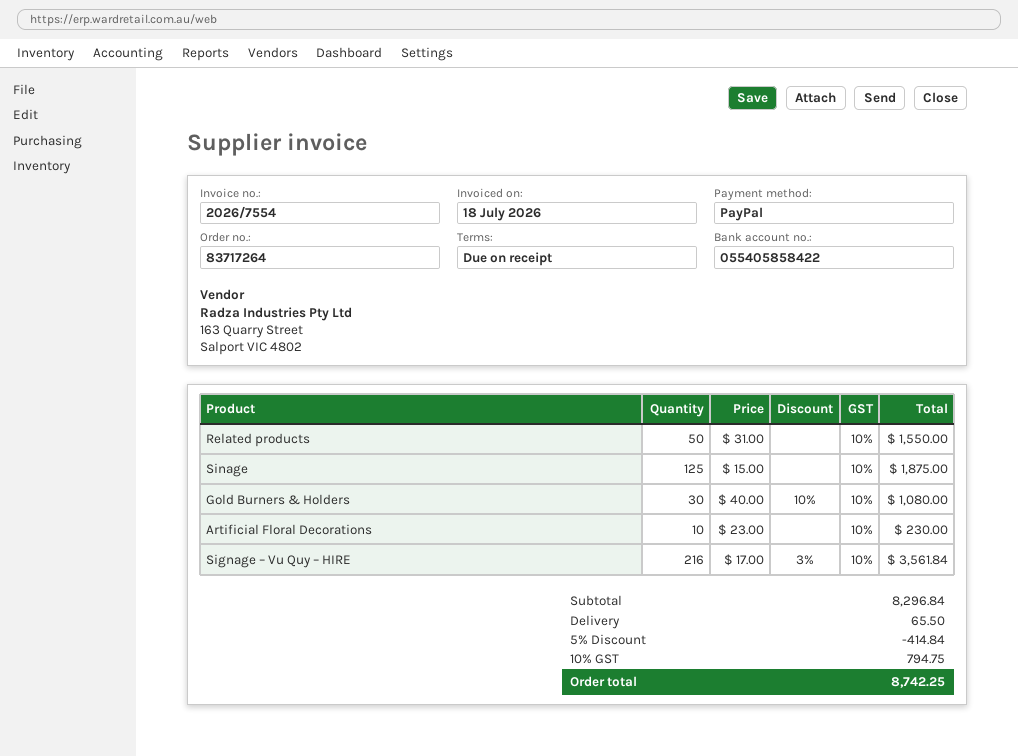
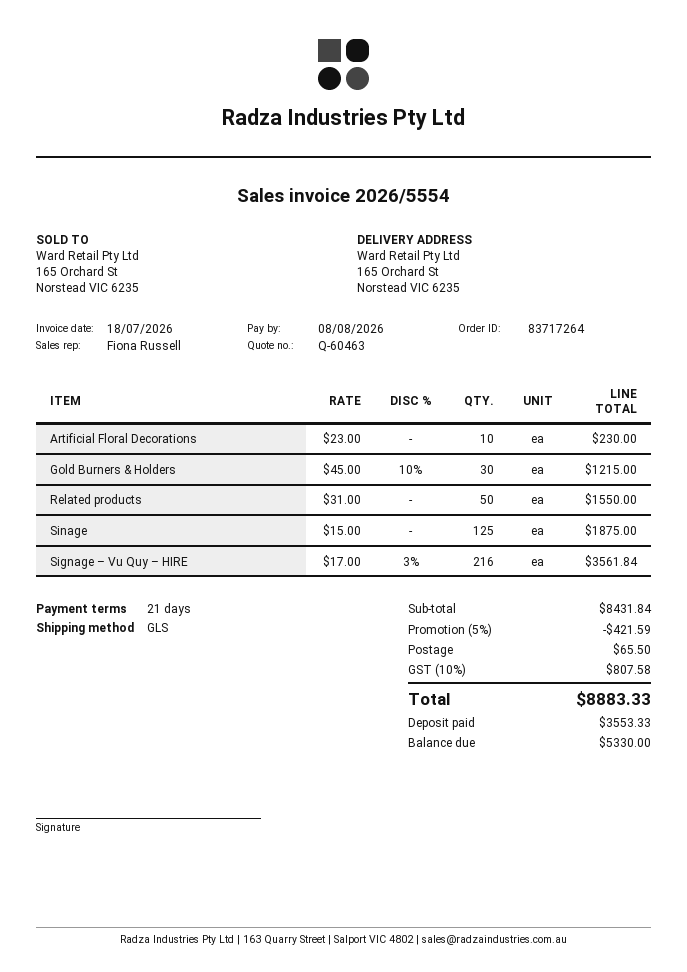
invoice number: 2026/7554 -> 2026/5554
payment terms: on receipt -> 21 days
Gold Burners & Holders: 30 x 40.00 - 10% = 1080.00 -> 30 x 45.00 - 10% = 1215.00
subtotal: 8296.84 -> 8431.84
discount: 5% = 414.84 -> 5% = 421.59
tax: 10% = 794.75 -> 10% = 807.58
total: 8742.25 -> 8883.33

